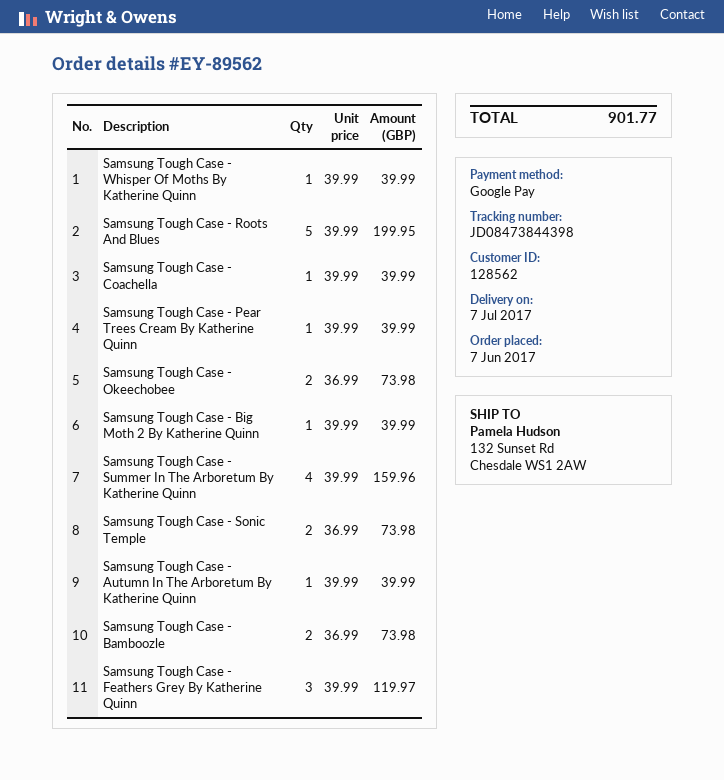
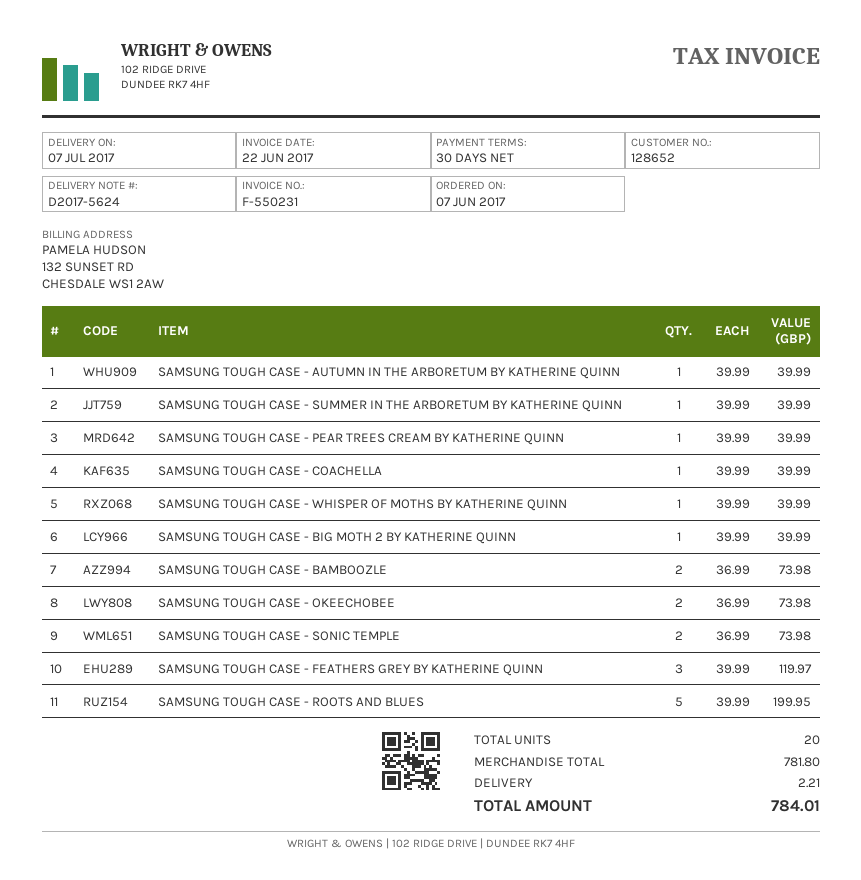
customer number: 128562 -> 128652
Samsung Tough Case - Summer In The Arboretum By Katherine Quinn: 4 x 39.99 = 159.96 -> 1 x 39.99 = 39.99
shipping: none -> 2.21
total: 901.77 -> 784.01

